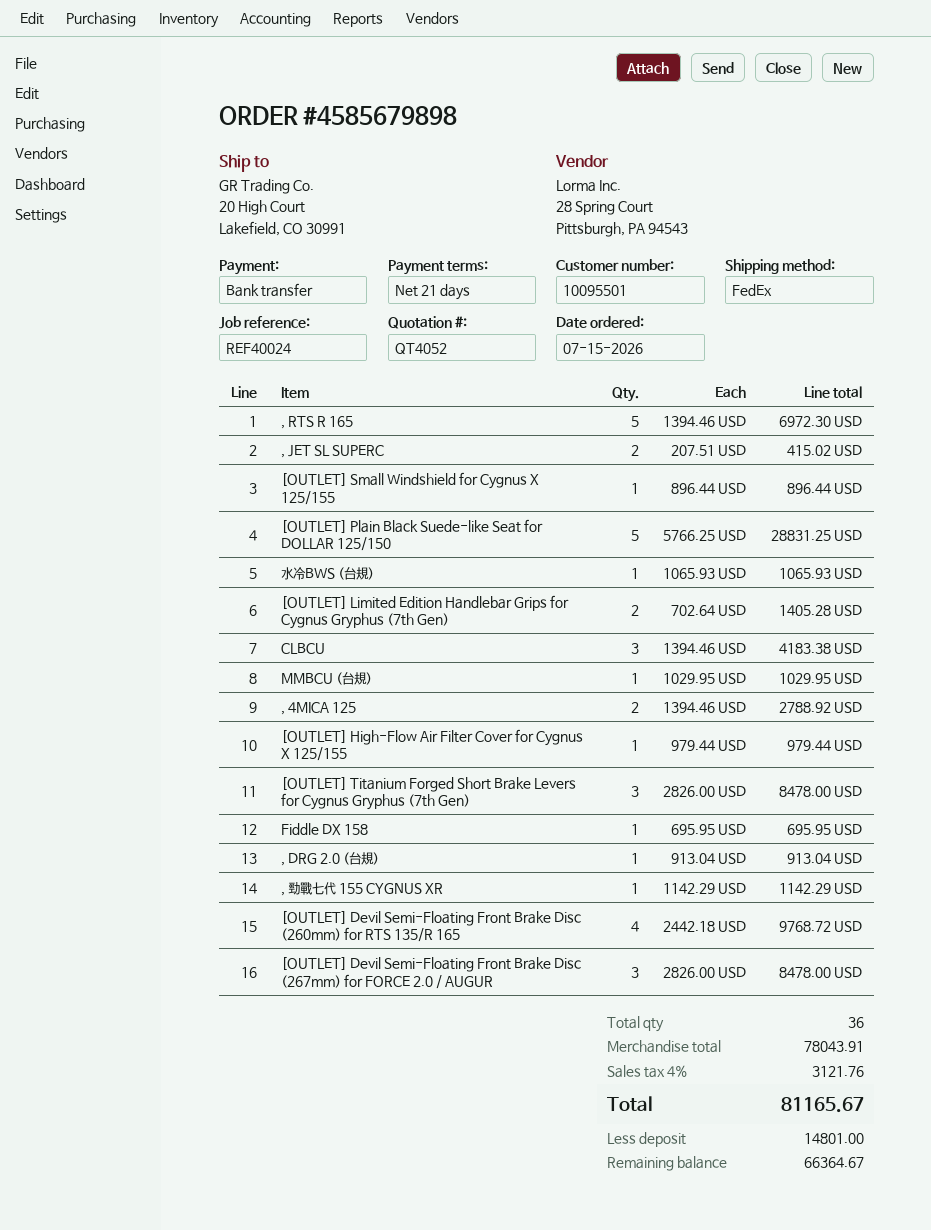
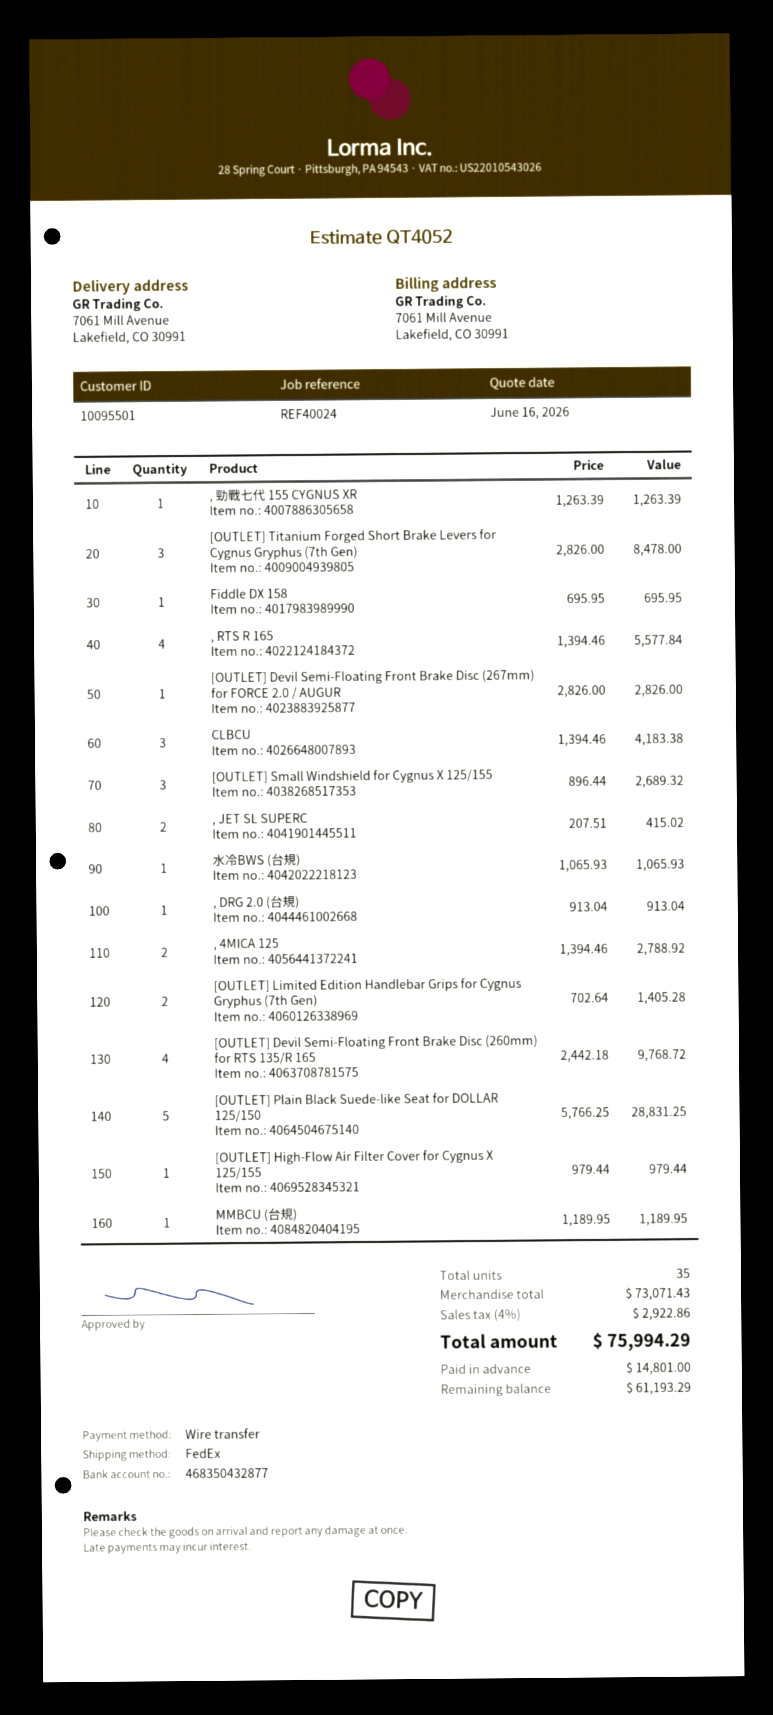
ship to: 20 High Court, Lakefield, CO 30991 -> 7061 Mill Avenue, Lakefield, CO 30991
, RTS R 165: 5 x 1394.46 = 6972.30 -> 4 x 1394.46 = 5577.84
[OUTLET] Small Windshield for Cygnus X 125/155: 1 x 896.44 = 896.44 -> 3 x 896.44 = 2689.32
MMBCU (台規): 1 x 1029.95 = 1029.95 -> 1 x 1189.95 = 1189.95
, 勁戰七代 155 CYGNUS XR: 1 x 1142.29 = 1142.29 -> 1 x 1263.39 = 1263.39
[OUTLET] Devil Semi-Floating Front Brake Disc (267mm) for FORCE 2.0 / AUGUR: 3 x 2826.00 = 8478.00 -> 1 x 2826.00 = 2826.00
total quantity: 36 -> 35
subtotal: 78043.91 -> 73071.43
tax: 4% = 3121.76 -> 4% = 2922.86
total: 81165.67 -> 75994.29
balance: 66364.67 -> 61193.29

